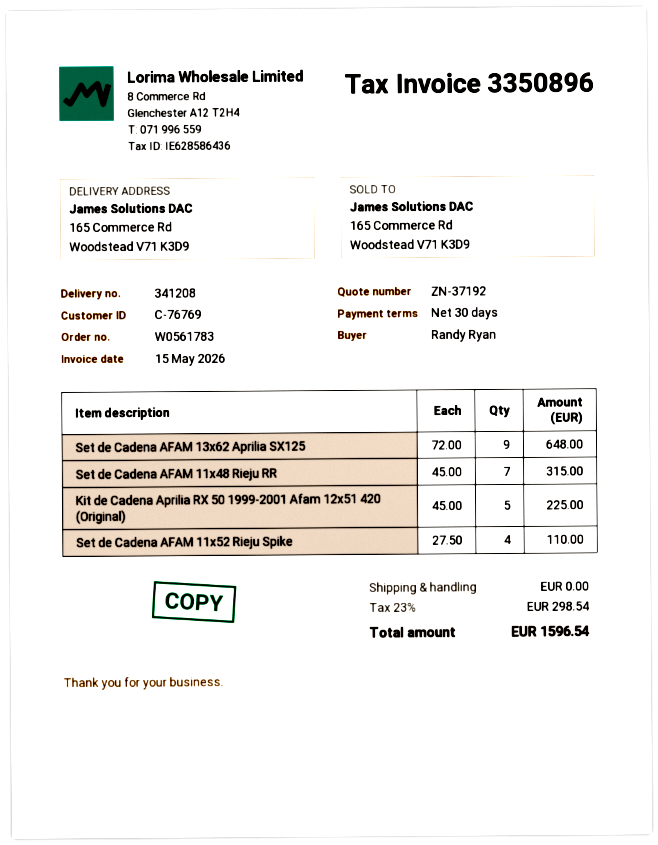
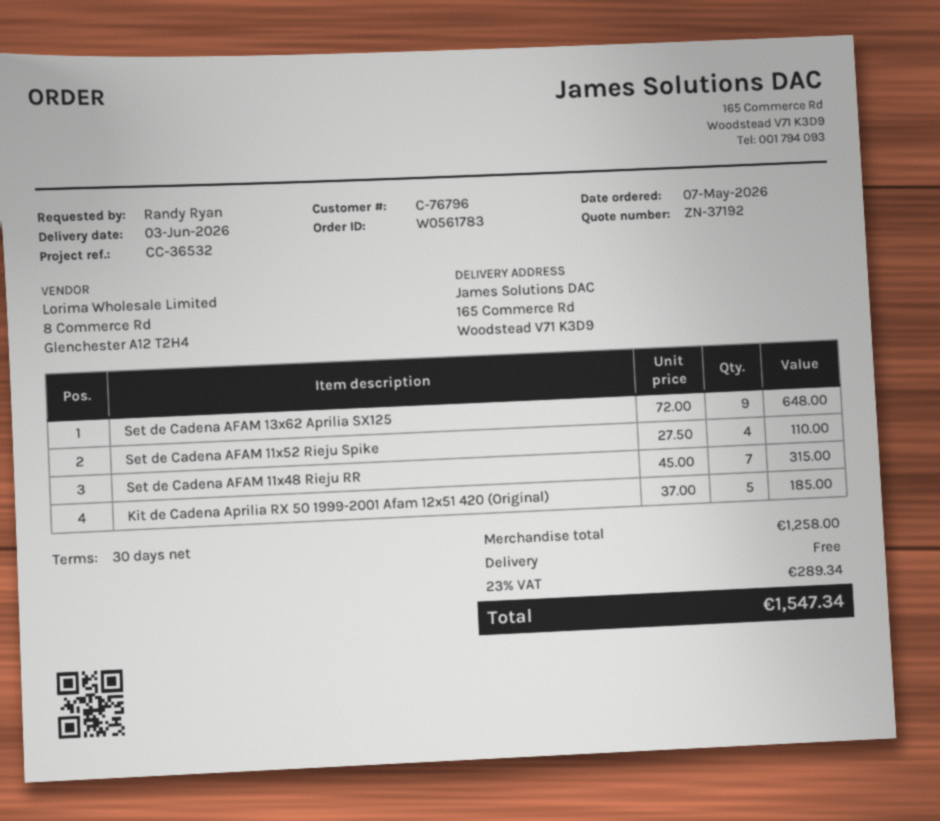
customer number: C-76769 -> C-76796
Kit de Cadena Aprilia RX 50 1999-2001 Afam 12x51 420 (Original): 5 x 45.00 = 225.00 -> 5 x 37.00 = 185.00
tax: 23% = 298.54 -> 23% = 289.34
total: 1596.54 -> 1547.34

